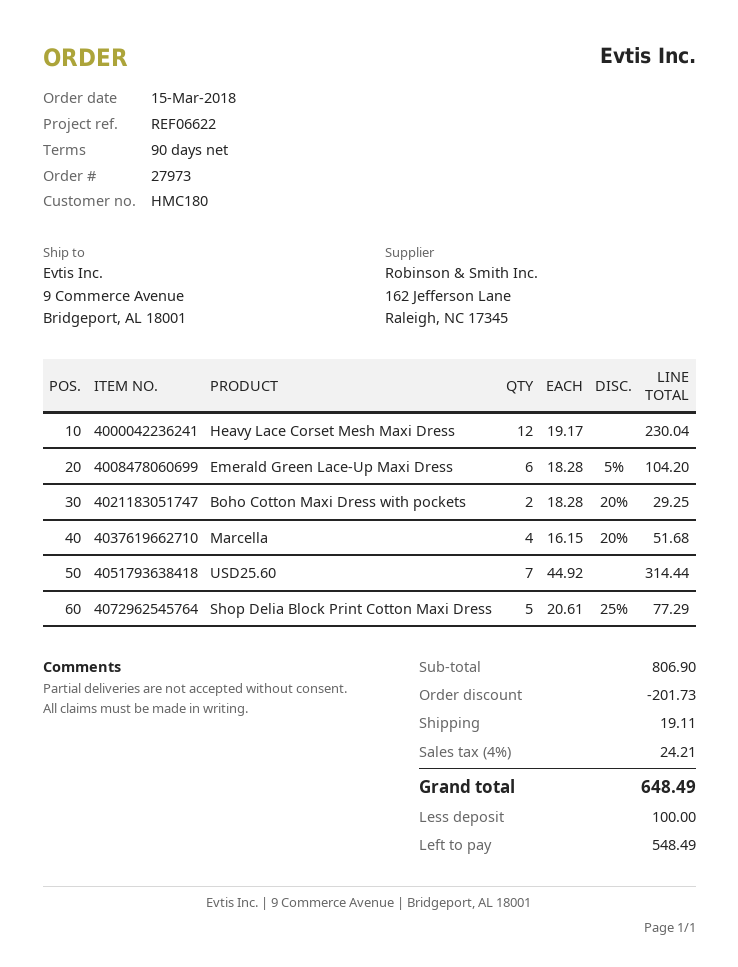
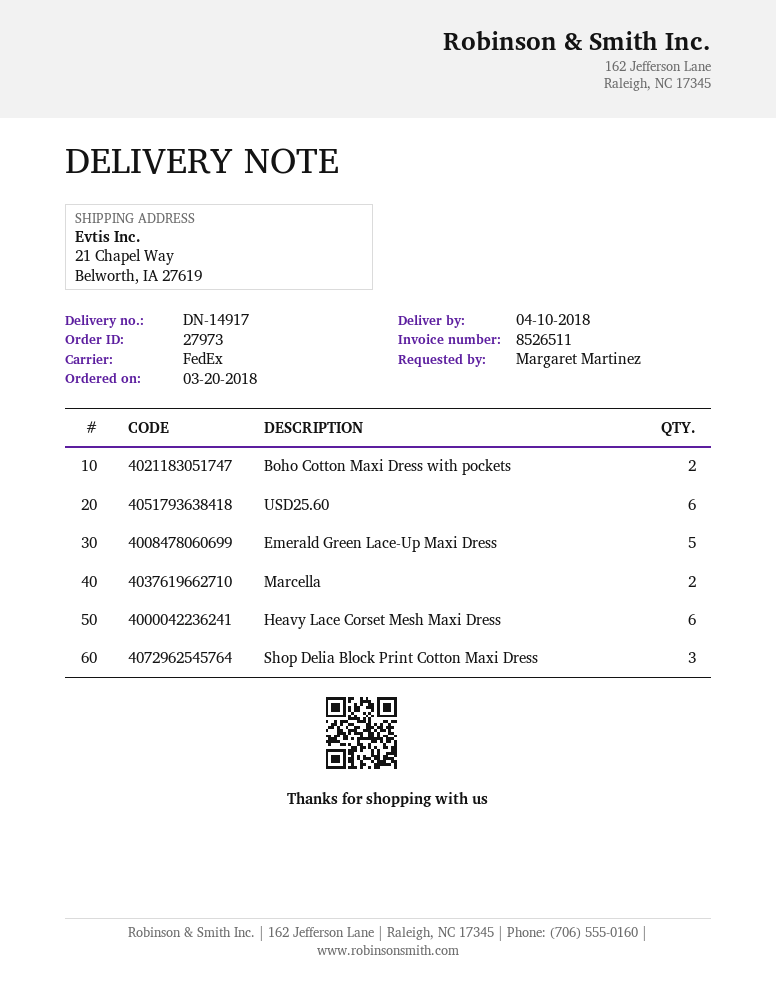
order date: 2018-03-15 -> 2018-03-20
ship to: 9 Commerce Avenue, Bridgeport, AL 18001 -> 21 Chapel Way, Belworth, IA 27619
Heavy Lace Corset Mesh Maxi Dress: 12 -> 6
Emerald Green Lace-Up Maxi Dress: 6 -> 5
Marcella: 4 -> 2
USD25.60: 7 -> 6
Shop Delia Block Print Cotton Maxi Dress: 5 -> 3

